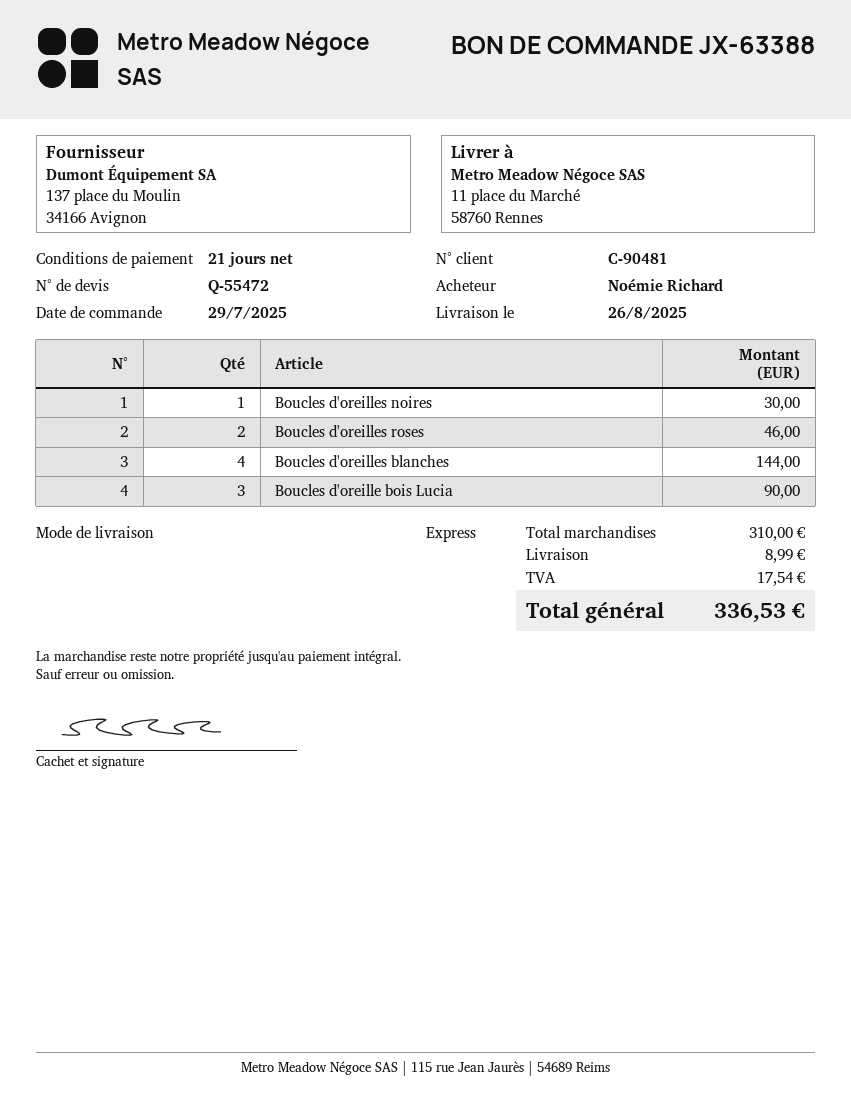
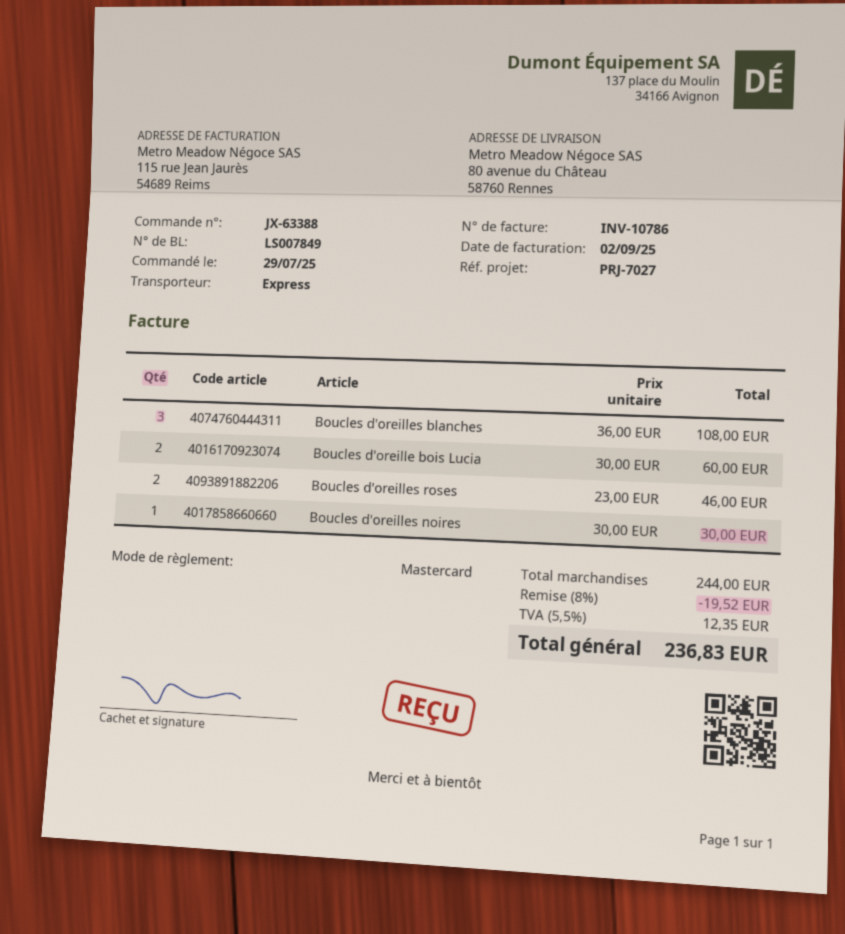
ship to: 11 place du Marché, 58760 Rennes -> 80 avenue du Château, 58760 Rennes
Boucles d'oreilles blanches: 4 for 144.00 -> 3 for 108.00
Boucles d'oreille bois Lucia: 3 for 90.00 -> 2 for 60.00
subtotal: 310.00 -> 244.00
discount: none -> 8% = 19.52
shipping: 8.99 -> none
tax: 17.54 -> 12.35
total: 336.53 -> 236.83

